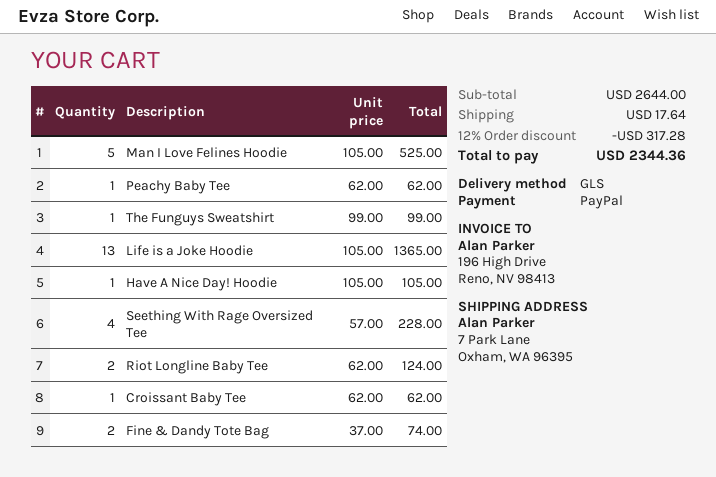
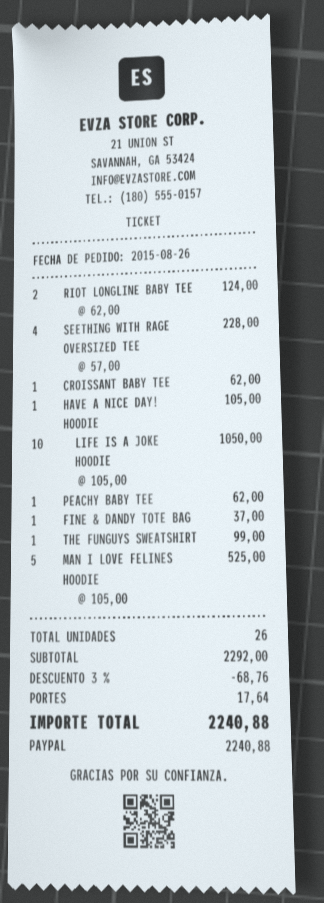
Life is a Joke Hoodie: 13 x 105.00 = 1365.00 -> 10 x 105.00 = 1050.00
Fine & Dandy Tote Bag: 2 x 37.00 = 74.00 -> 1 x 37.00 = 37.00
subtotal: 2644.00 -> 2292.00
discount: 12% = 317.28 -> 3% = 68.76
total: 2344.36 -> 2240.88

